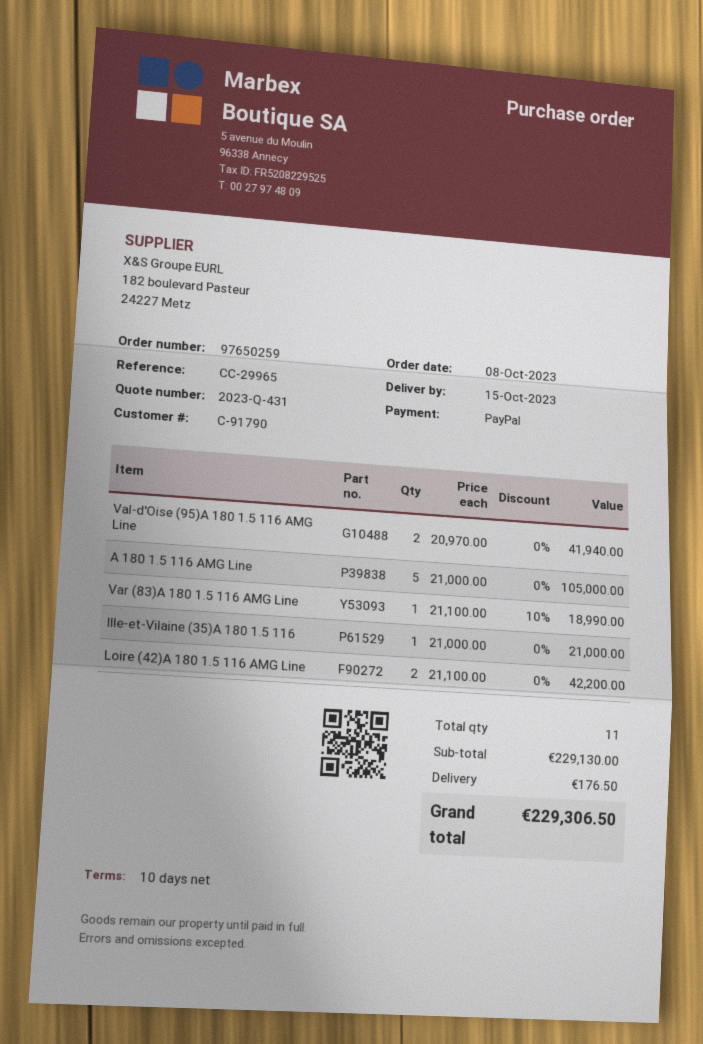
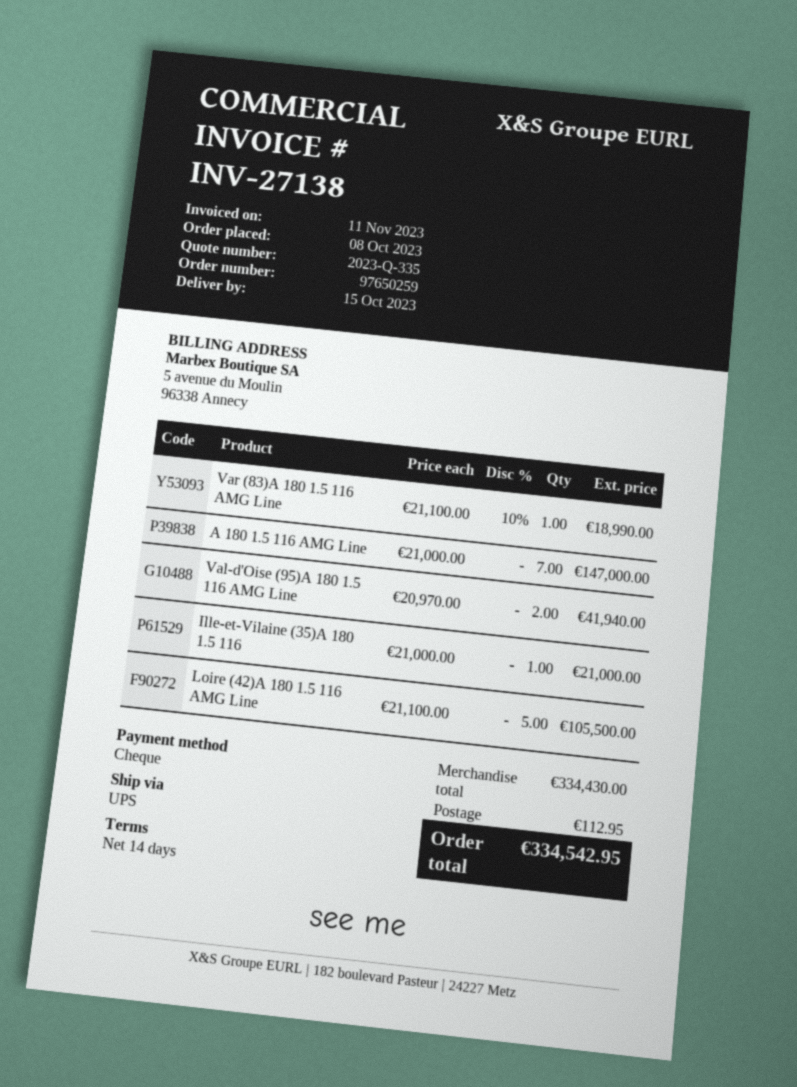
quote number: 2023-Q-431 -> 2023-Q-335
payment terms: 10 days -> 14 days
payment method: PayPal -> cheque
A 180 1.5 116 AMG Line: 5 x 21000.00 = 105000.00 -> 7 x 21000.00 = 147000.00
Loire (42)A 180 1.5 116 AMG Line: 2 x 21100.00 = 42200.00 -> 5 x 21100.00 = 105500.00
subtotal: 229130.00 -> 334430.00
shipping: 176.50 -> 112.95
total: 229306.50 -> 334542.95

